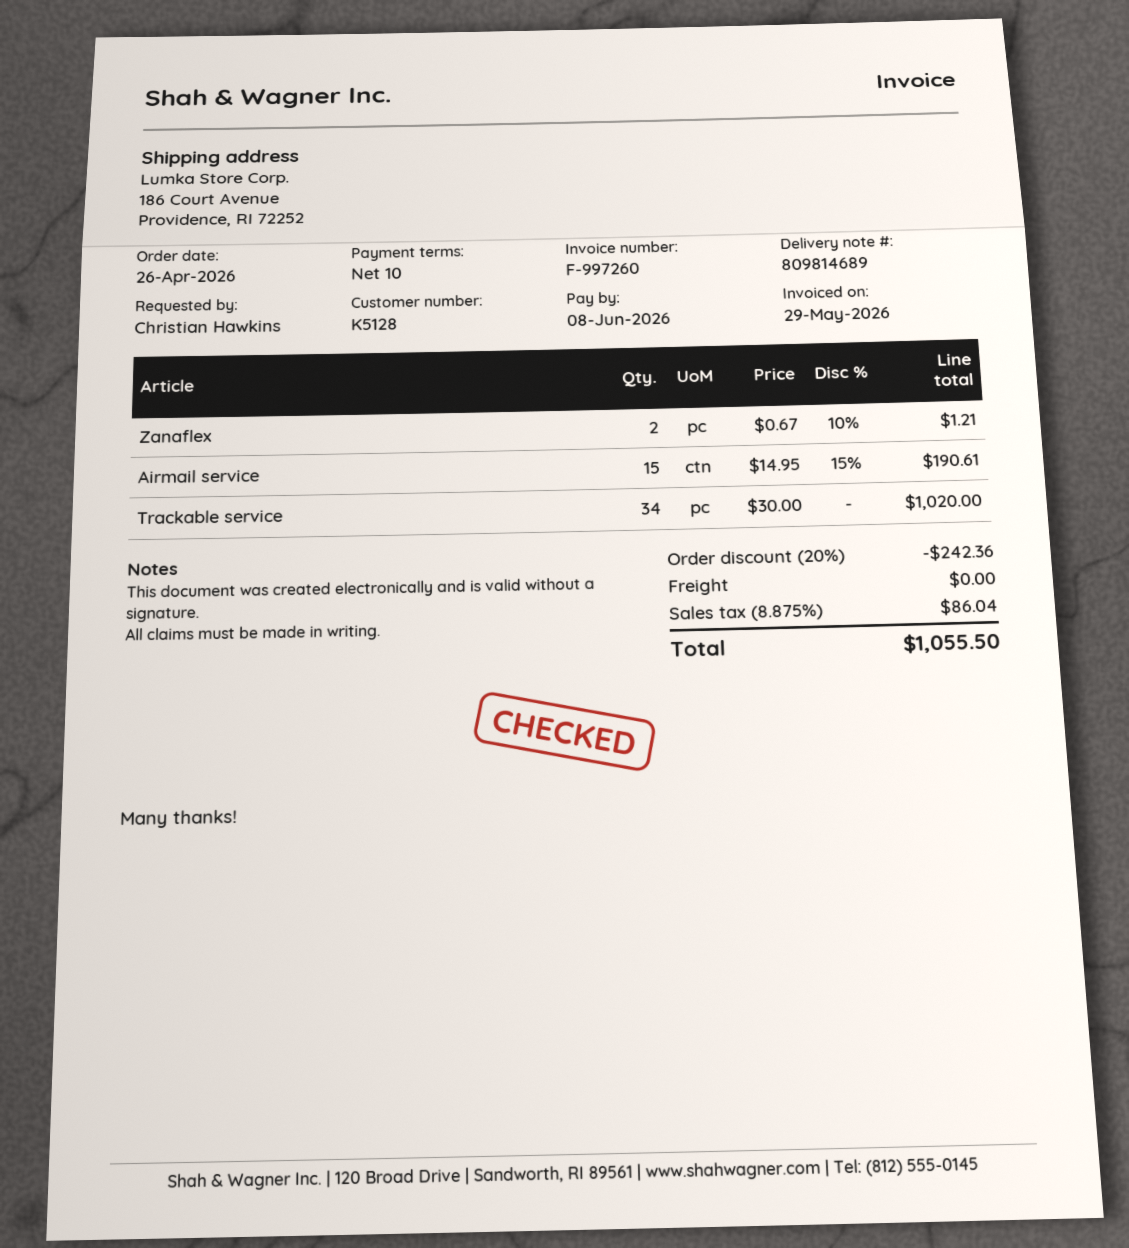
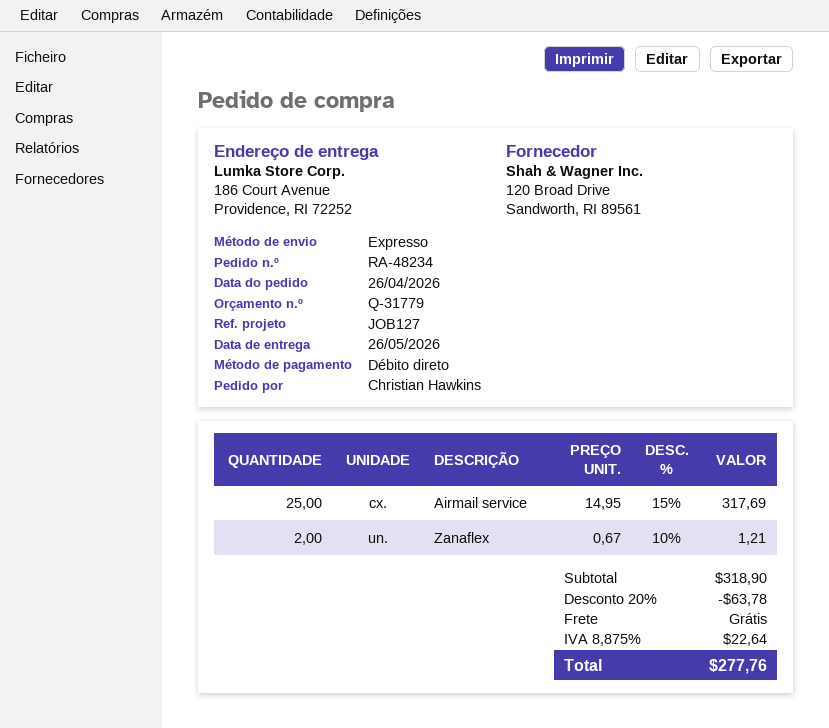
Airmail service: 15 x 14.95 - 15% = 190.61 -> 25 x 14.95 - 15% = 317.69
Trackable service: 34 x 30.00 = 1020.00 -> none
discount: 20% = 242.36 -> 20% = 63.78
tax: 8.875% = 86.04 -> 8.875% = 22.64
total: 1055.50 -> 277.76

